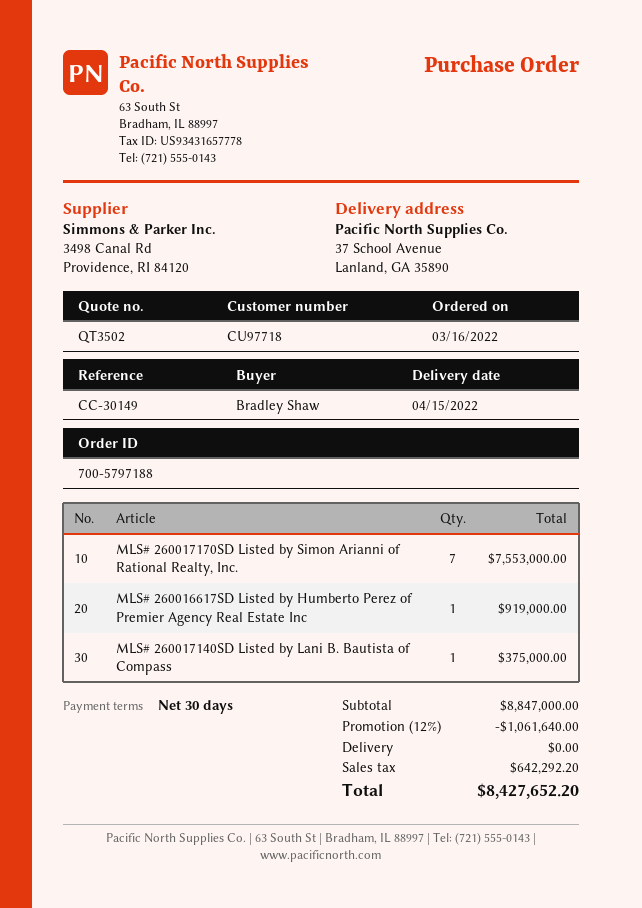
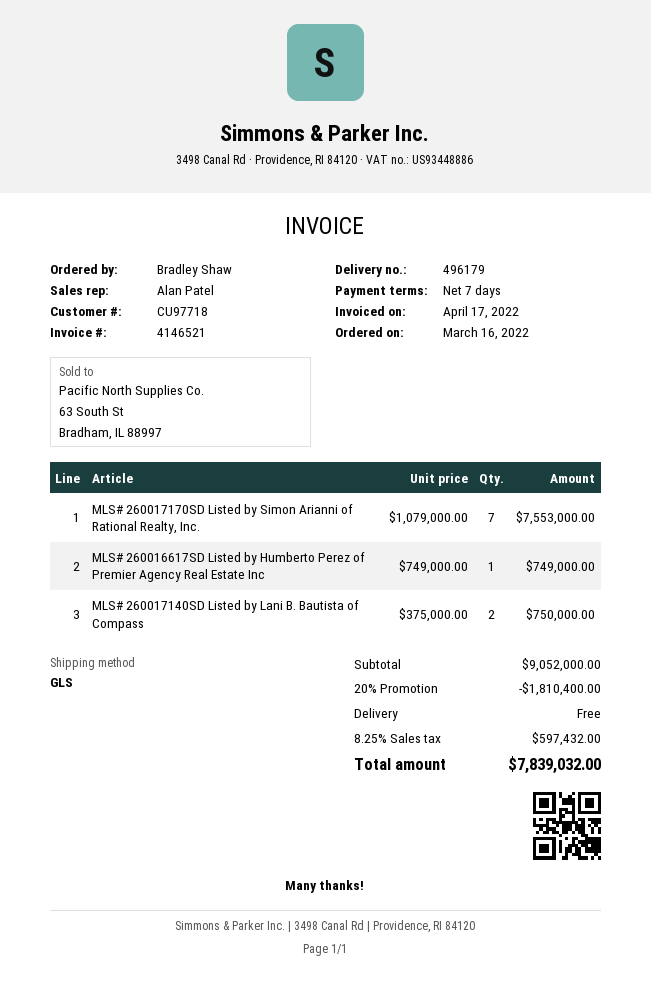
payment terms: 30 days -> 7 days
MLS# 260016617SD Listed by Humberto Perez of Premier Agency Real Estate Inc: 1 for 919000.00 -> 1 for 749000.00
MLS# 260017140SD Listed by Lani B. Bautista of Compass: 1 for 375000.00 -> 2 for 750000.00
subtotal: 8847000.00 -> 9052000.00
discount: 12% = 1061640.00 -> 20% = 1810400.00
tax: 642292.20 -> 597432.00
total: 8427652.20 -> 7839032.00

